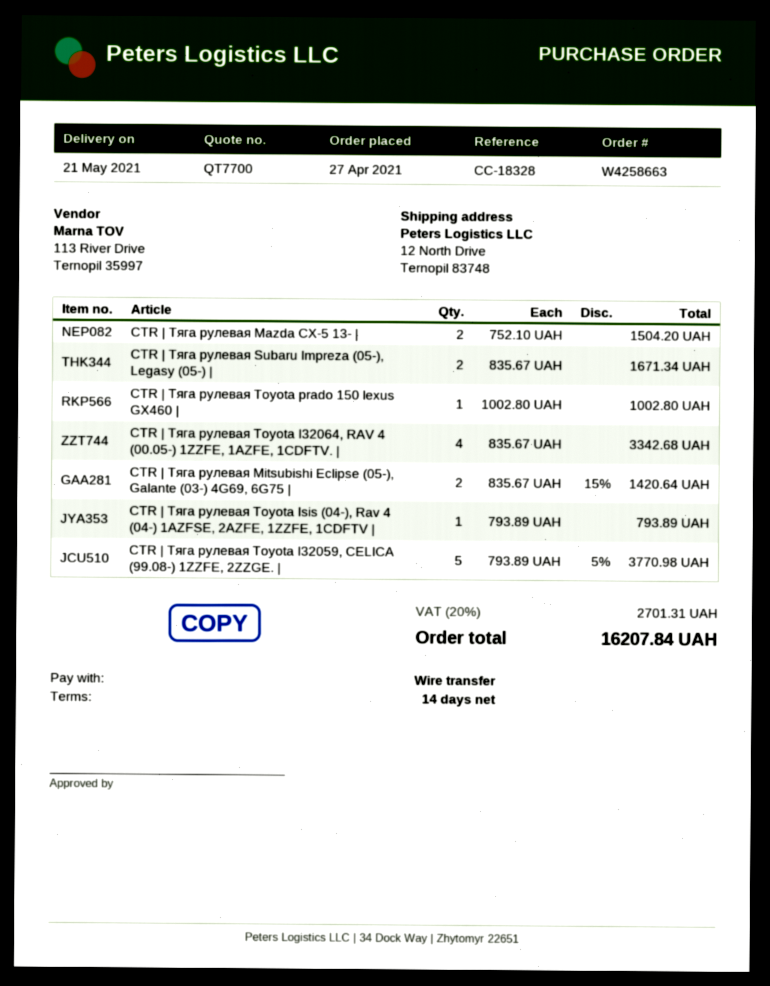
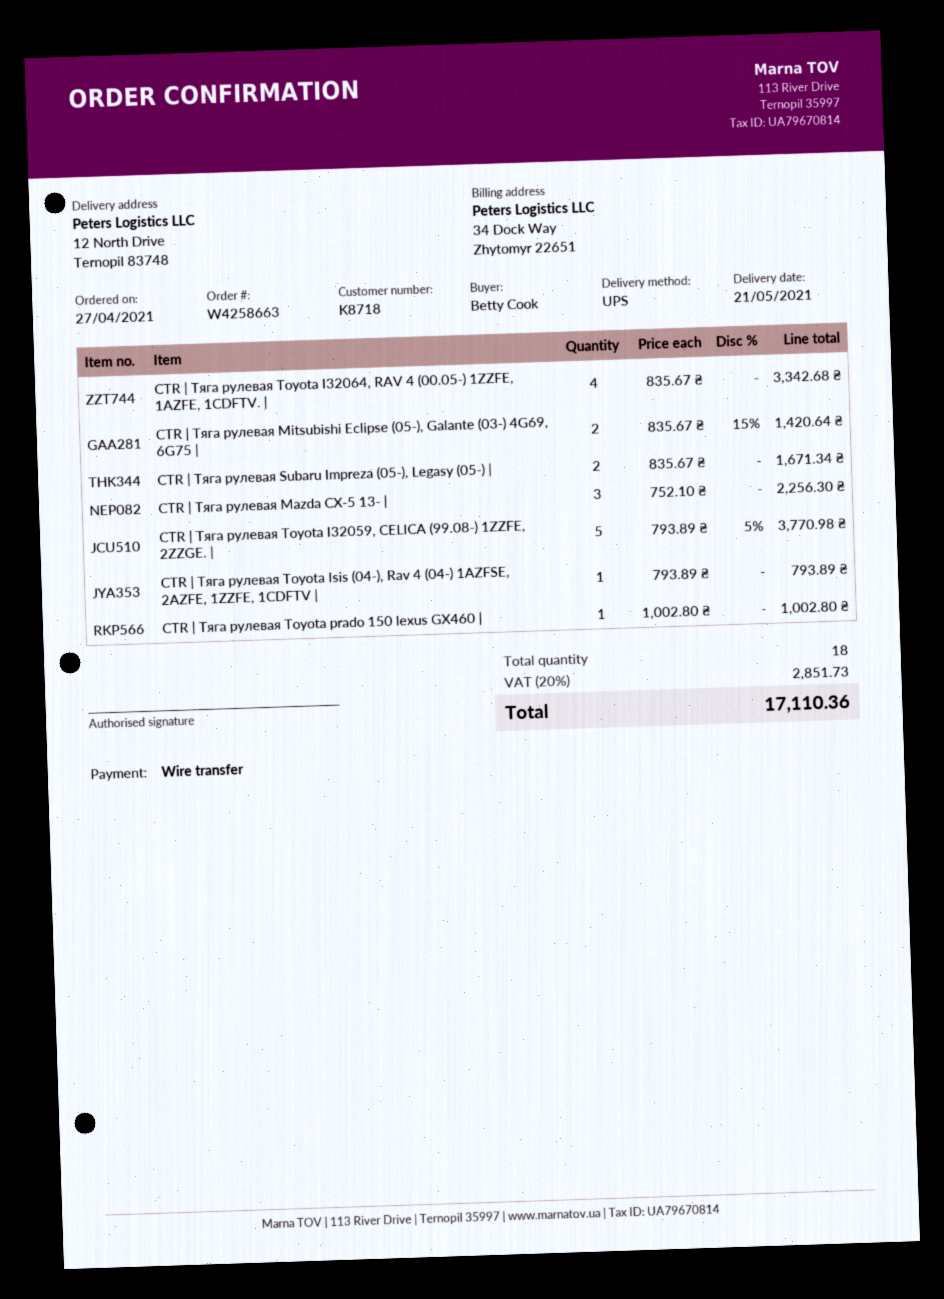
CTR | Тяга рулевая Mazda CX-5 13- |: 2 x 752.10 = 1504.20 -> 3 x 752.10 = 2256.30
tax: 20% = 2701.31 -> 20% = 2851.73
total: 16207.84 -> 17110.36

